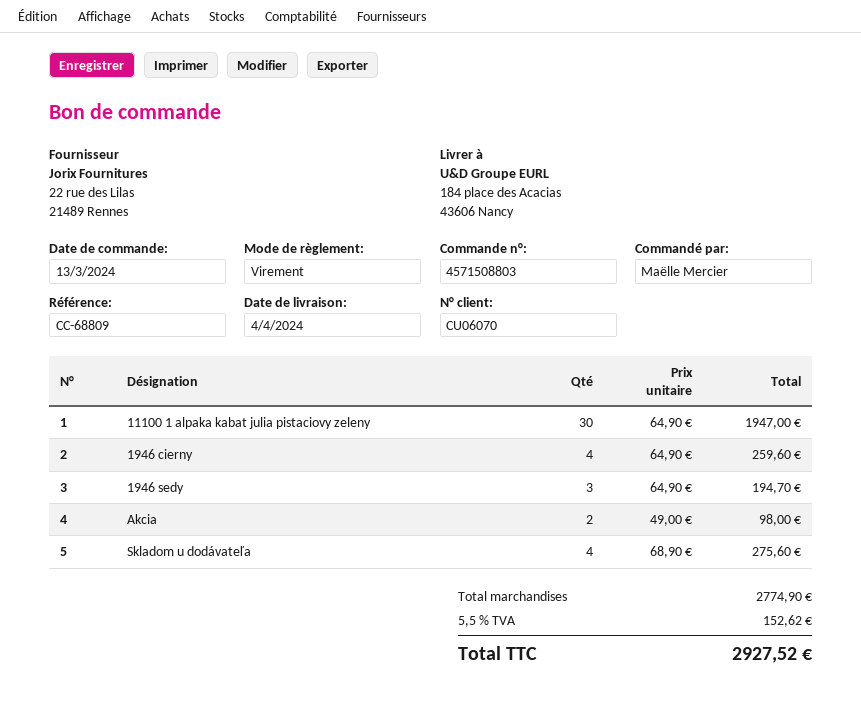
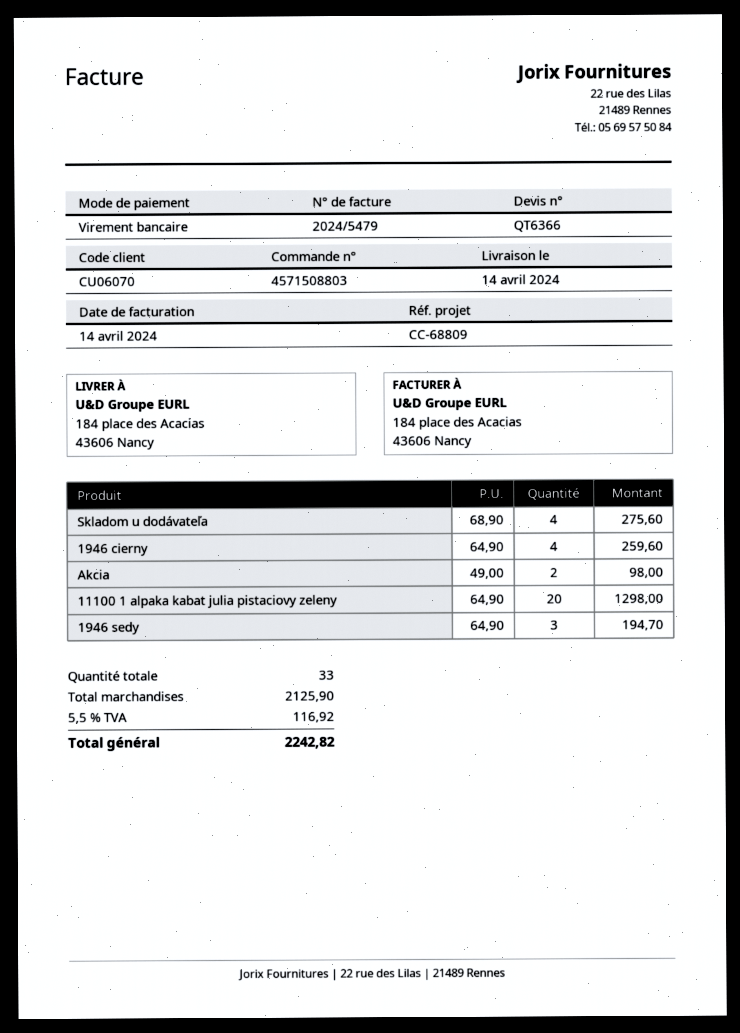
delivery date: 2024-04-04 -> 2024-04-14
11100 1 alpaka kabat julia pistaciovy zeleny: 30 x 64.90 = 1947.00 -> 20 x 64.90 = 1298.00
subtotal: 2774.90 -> 2125.90
tax: 5.5% = 152.62 -> 5.5% = 116.92
total: 2927.52 -> 2242.82

